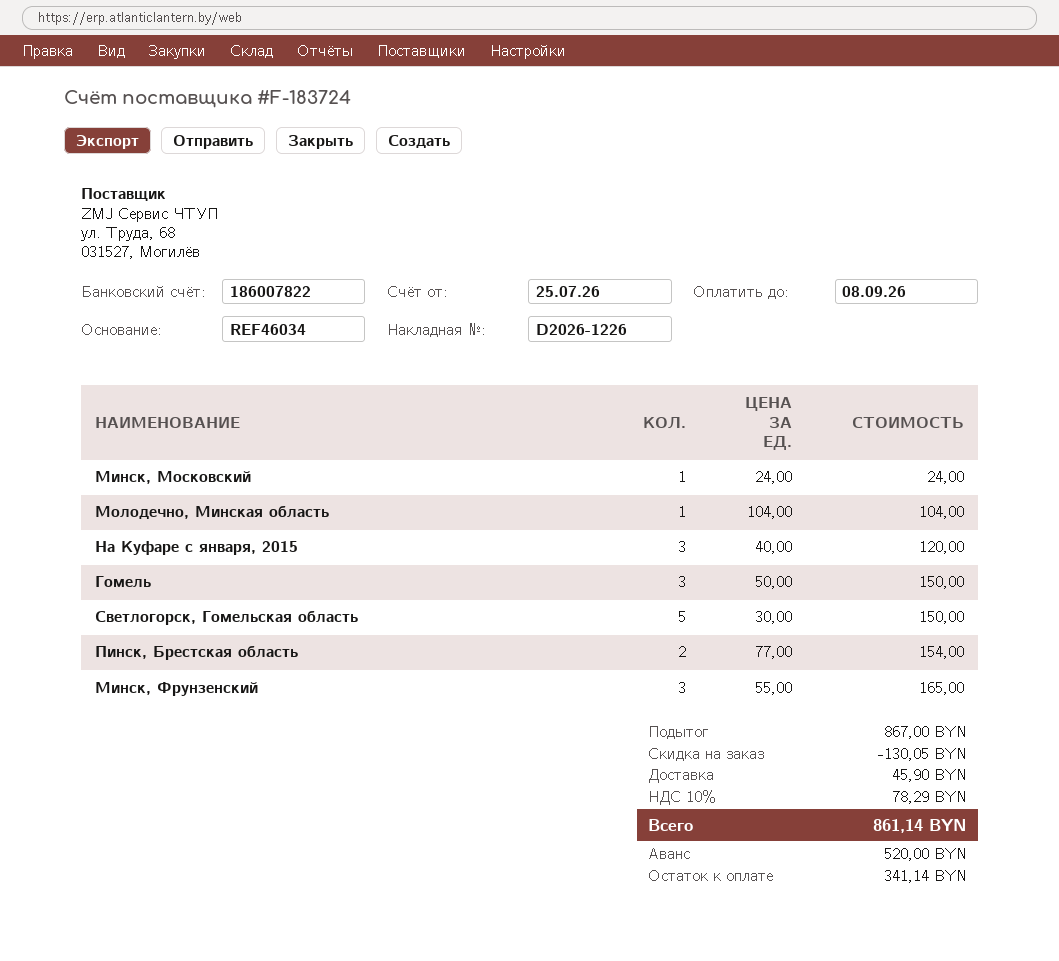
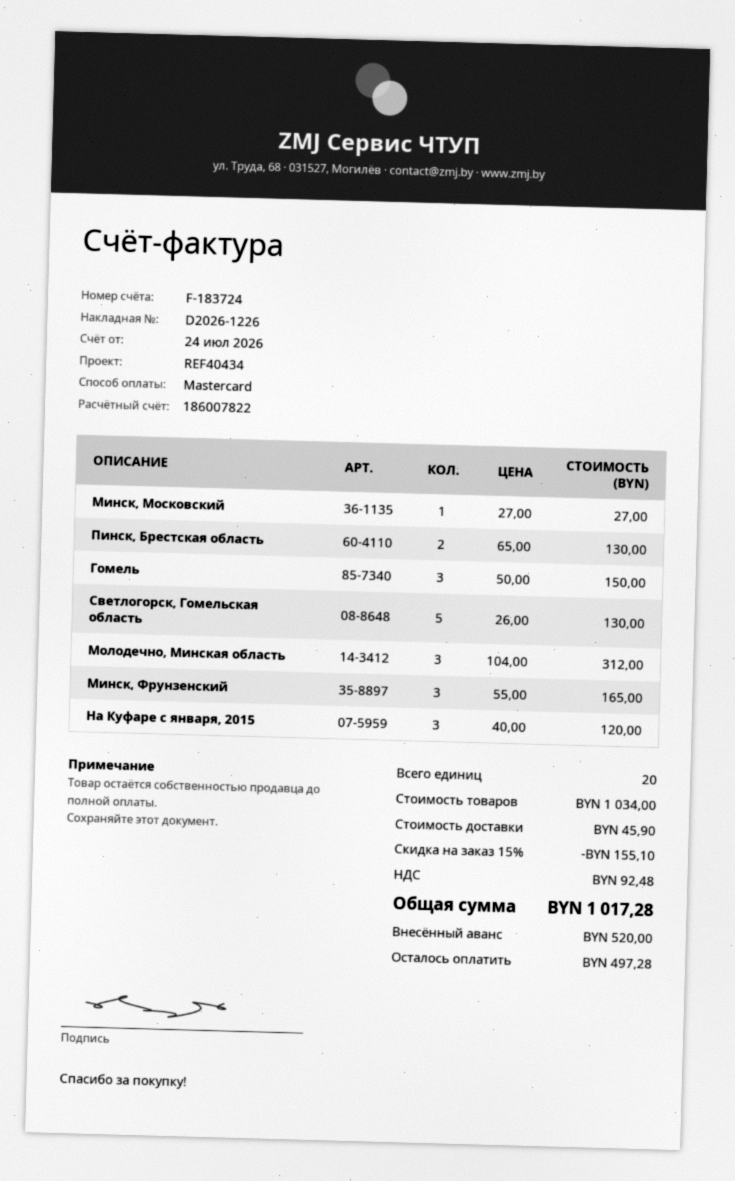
invoice date: 2026-07-25 -> 2026-07-24
reference: REF46034 -> REF40434
Минск, Московский: 1 x 24.00 = 24.00 -> 1 x 27.00 = 27.00
Молодечно, Минская область: 1 x 104.00 = 104.00 -> 3 x 104.00 = 312.00
Светлогорск, Гомельская область: 5 x 30.00 = 150.00 -> 5 x 26.00 = 130.00
Пинск, Брестская область: 2 x 77.00 = 154.00 -> 2 x 65.00 = 130.00
subtotal: 867.00 -> 1034.00
discount: 130.05 -> 155.10
tax: 78.29 -> 92.48
total: 861.14 -> 1017.28
balance: 341.14 -> 497.28

